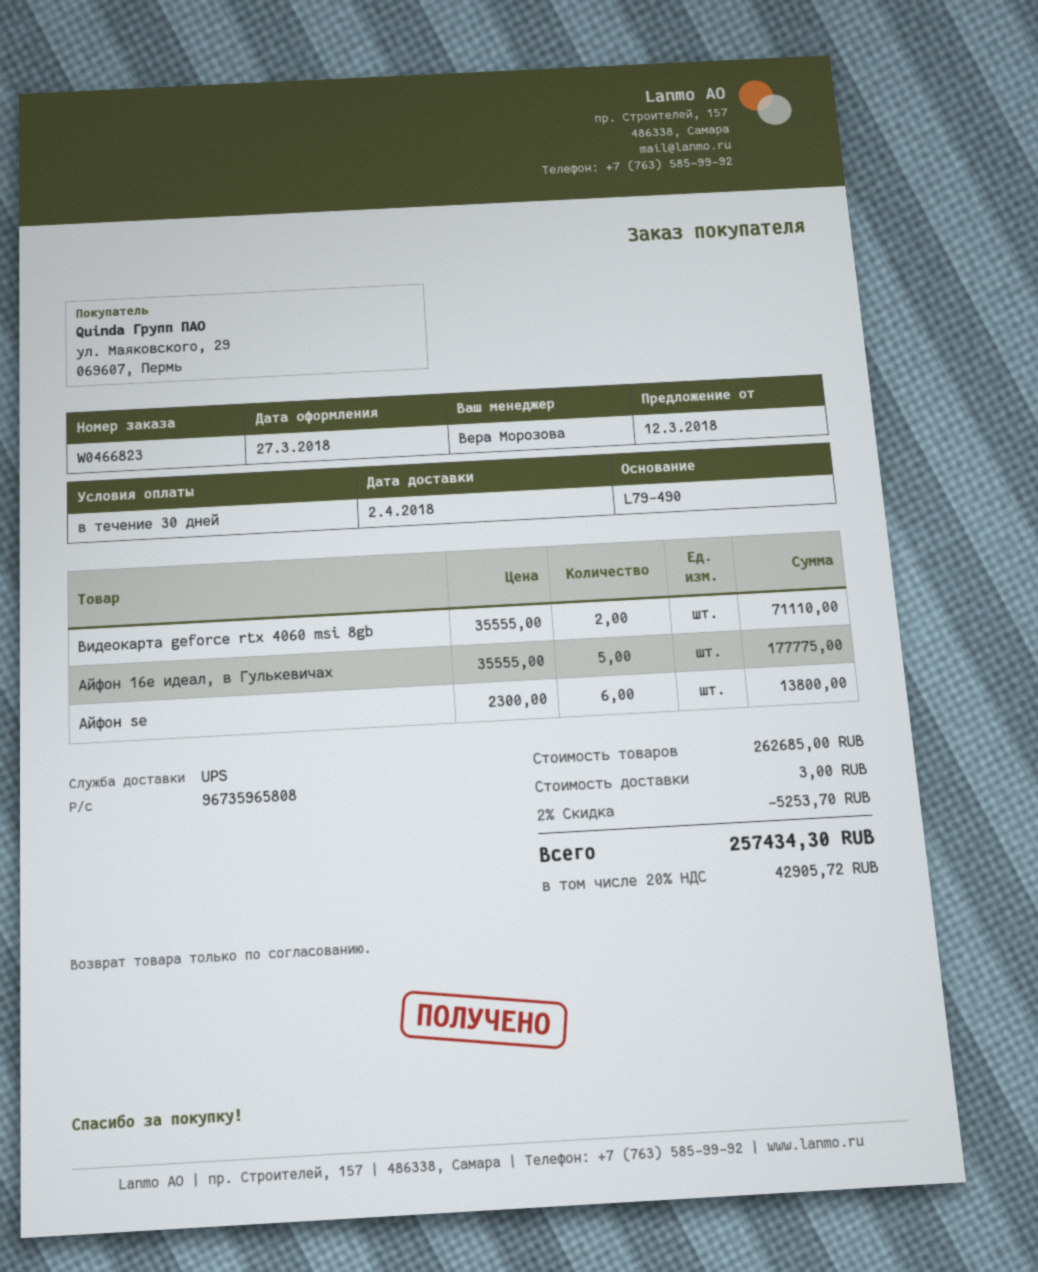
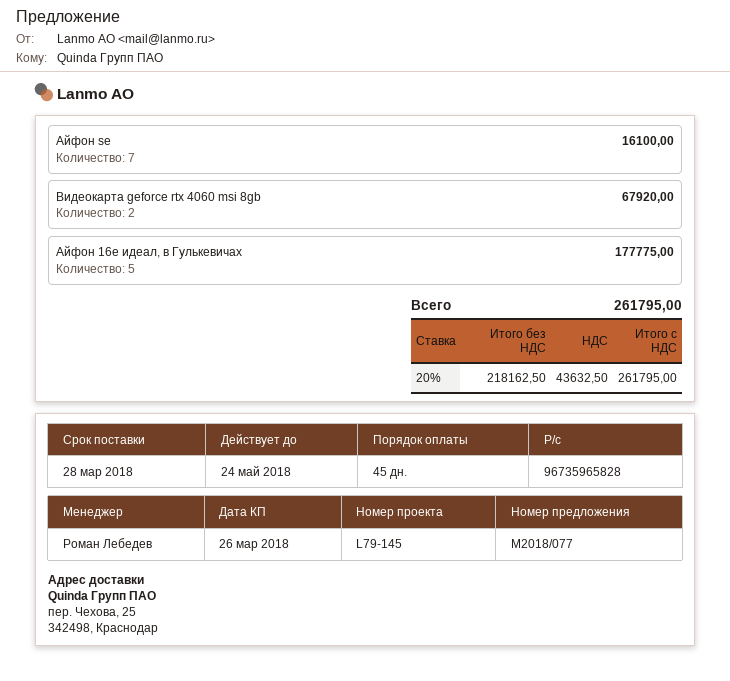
quote date: 2018-03-12 -> 2018-03-26
delivery date: 2018-04-02 -> 2018-03-28
payment terms: 30 days -> 45 days
reference: L79-490 -> L79-145
sales rep: Вера Морозова -> Роман Лебедев
bank account: 96735965808 -> 96735965828
Видеокарта geforce rtx 4060 msi 8gb: 2 for 71110.00 -> 2 for 67920.00
Айфон se: 6 for 13800.00 -> 7 for 16100.00
discount: 2% = 5253.70 -> none
shipping: 3.00 -> none
tax: 20% = 42905.72 -> 20% = 43632.50
total: 257434.30 -> 261795.00

